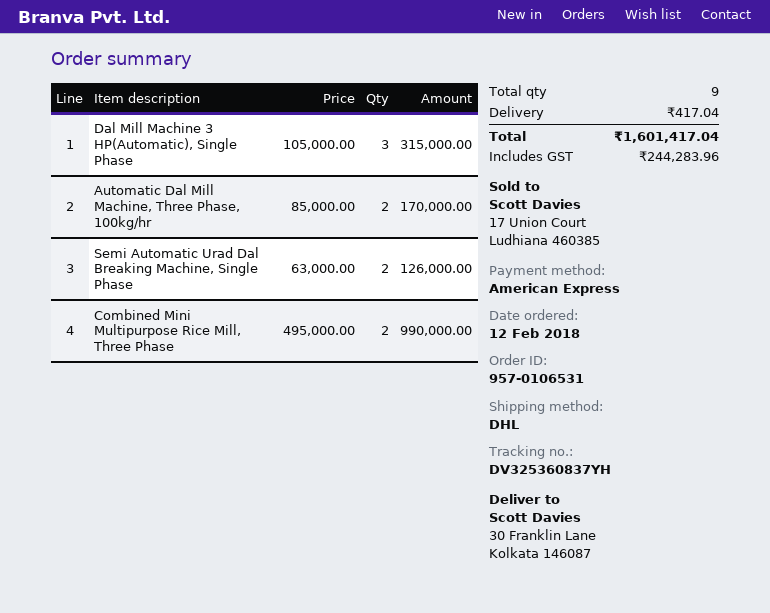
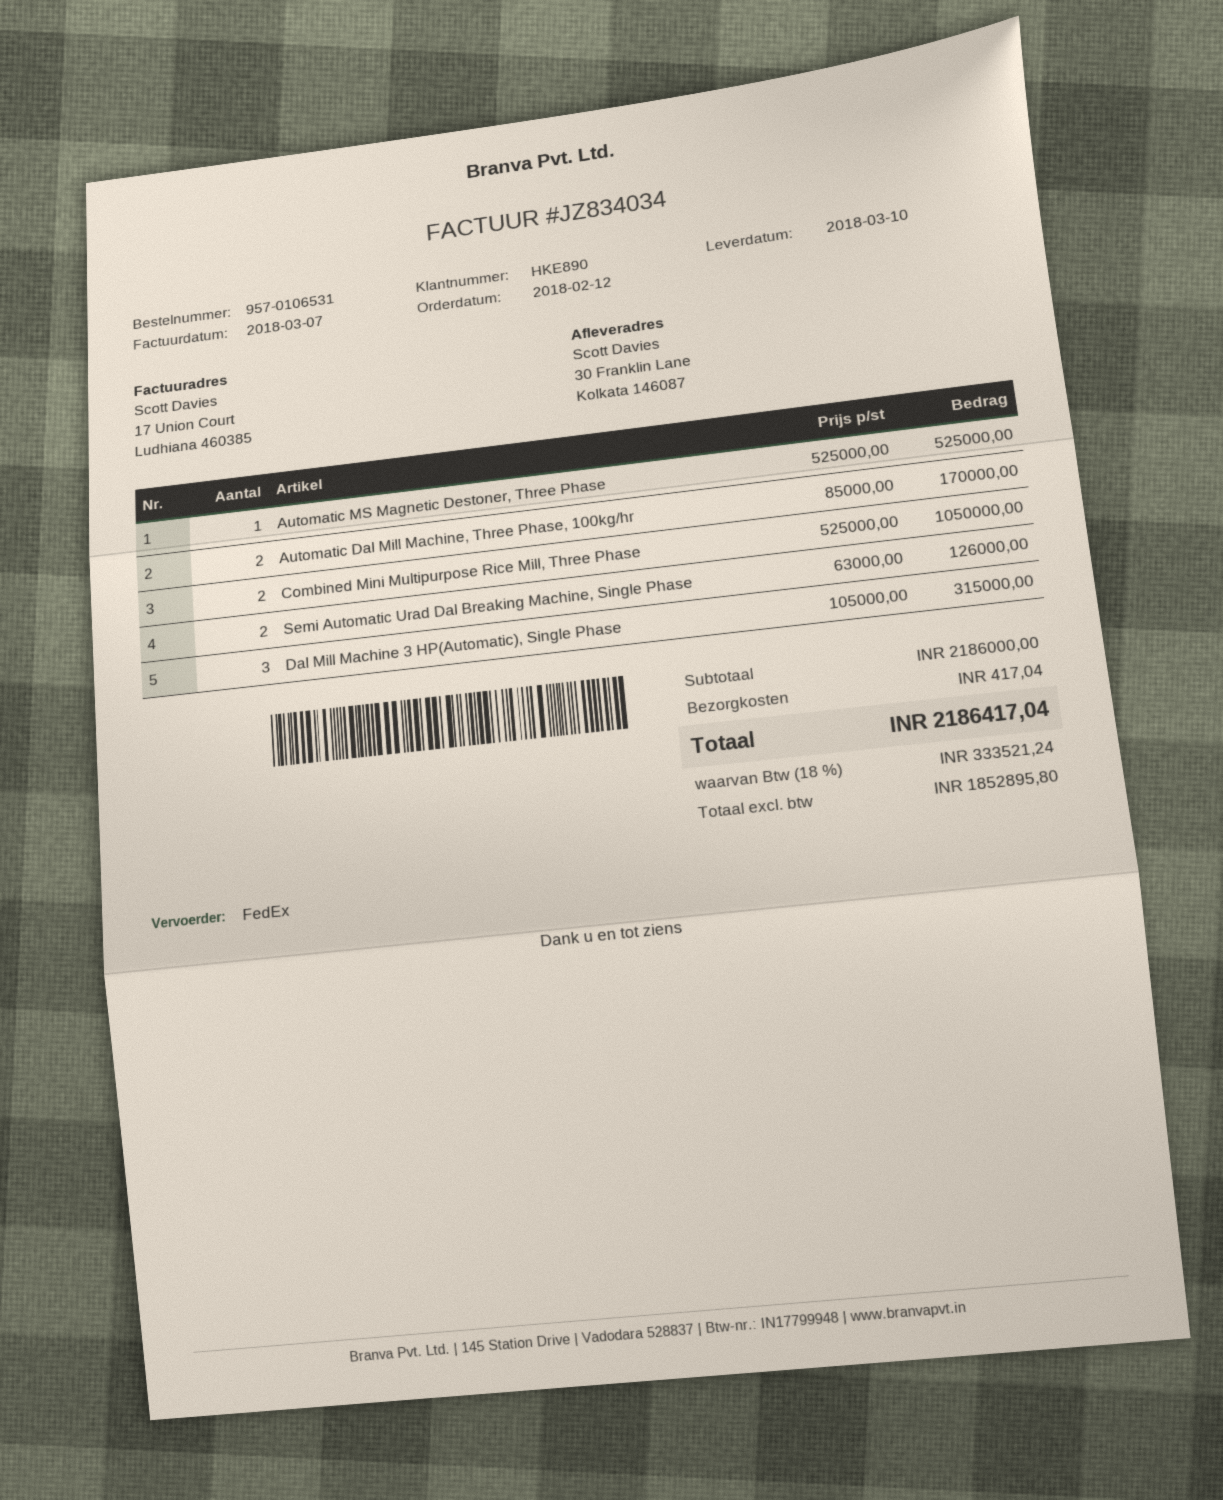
shipping method: DHL -> FedEx
Combined Mini Multipurpose Rice Mill, Three Phase: 2 x 495000.00 = 990000.00 -> 2 x 525000.00 = 1050000.00
Automatic MS Magnetic Destoner, Three Phase: none -> 1 x 525000.00 = 525000.00
tax: 244283.96 -> 333521.24
total: 1601417.04 -> 2186417.04

